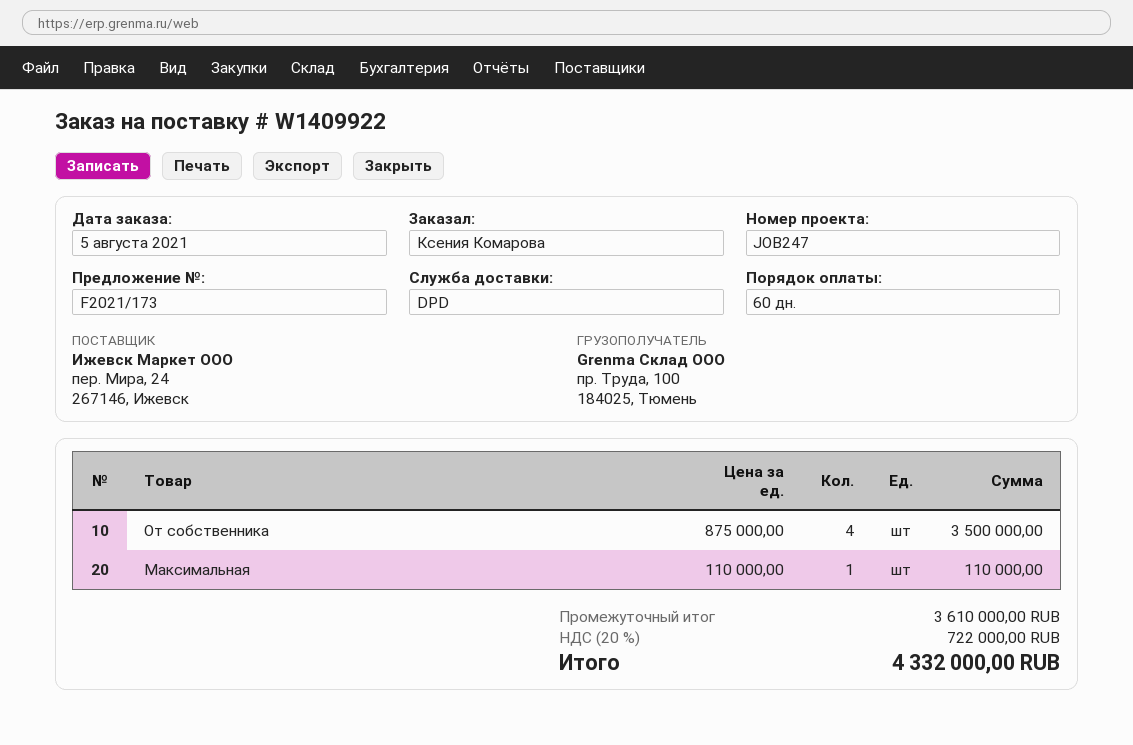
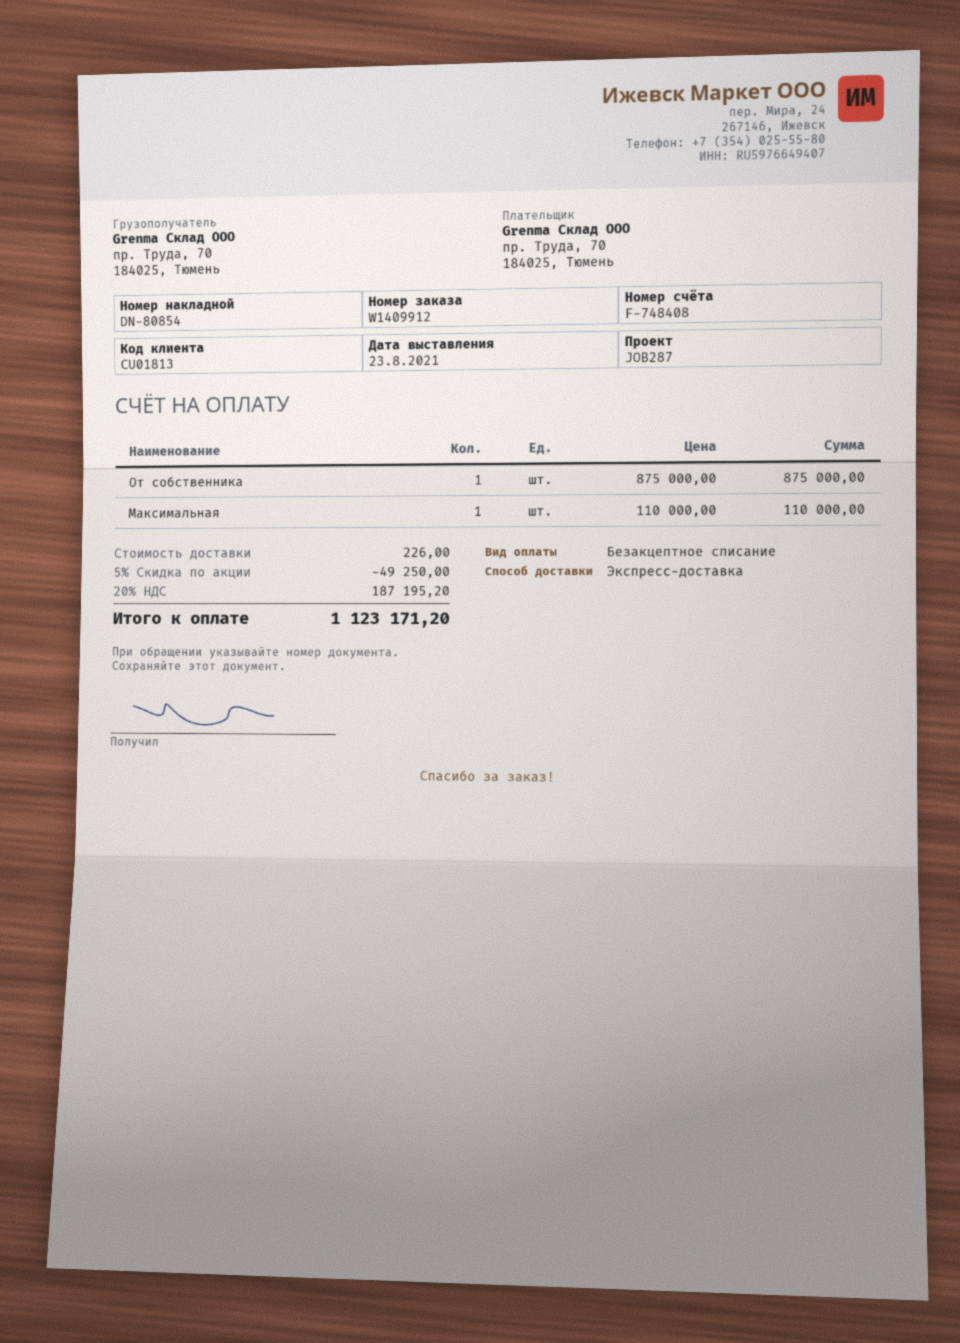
order number: W1409922 -> W1409912
reference: JOB247 -> JOB287
shipping method: DPD -> express
ship to: пр. Труда, 100, 184025, Тюмень -> пр. Труда, 70, 184025, Тюмень
От собственника: 4 x 875000.00 = 3500000.00 -> 1 x 875000.00 = 875000.00
discount: none -> 5% = 49250.00
shipping: none -> 226.00
tax: 20% = 722000.00 -> 20% = 187195.20
total: 4332000.00 -> 1123171.20

